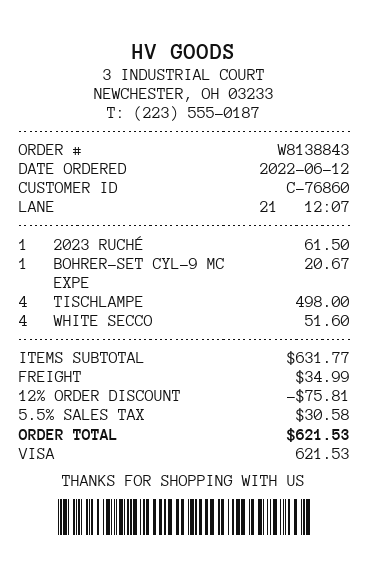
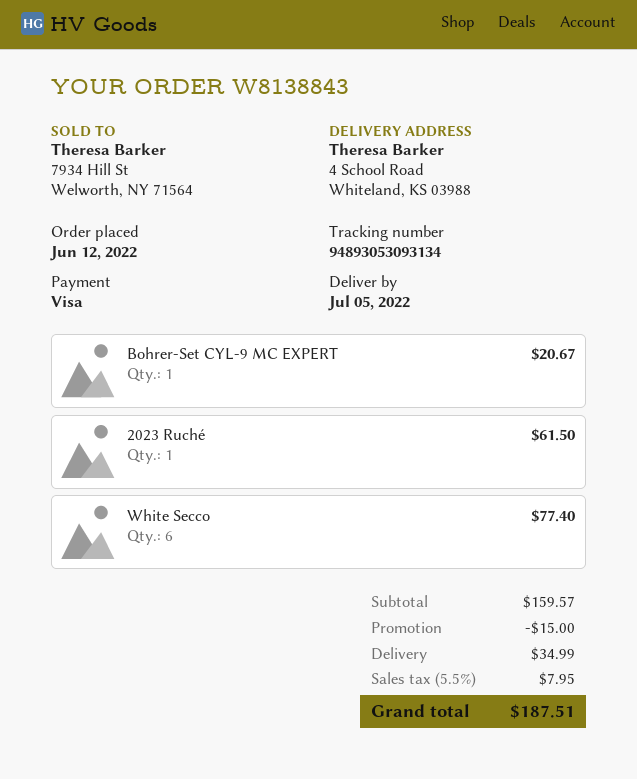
TISCHLAMPE: 4 for 498.00 -> none
WHITE SECCO: 4 for 51.60 -> 6 for 77.40
subtotal: 631.77 -> 159.57
discount: 75.81 -> 15.00
tax: 5.5% = 30.58 -> 5.5% = 7.95
total: 621.53 -> 187.51

